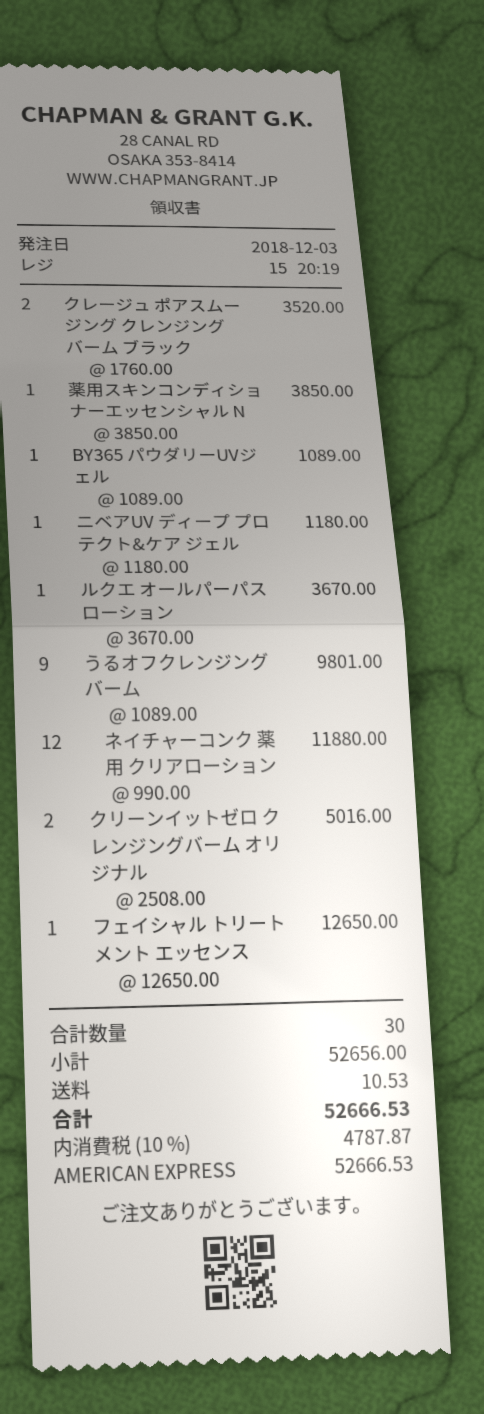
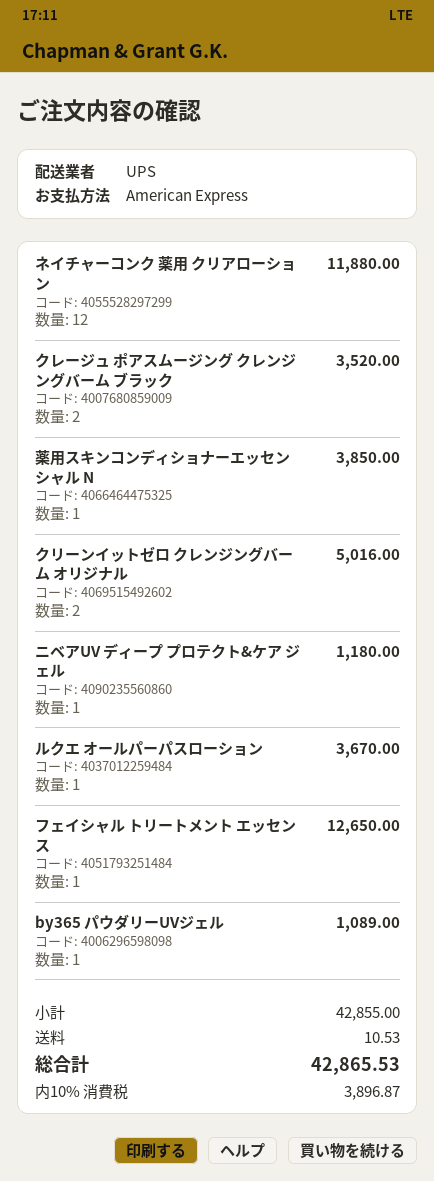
うるオフクレンジングバーム: 9 for 9801.00 -> none
subtotal: 52656.00 -> 42855.00
tax: 10% = 4787.87 -> 10% = 3896.87
total: 52666.53 -> 42865.53

